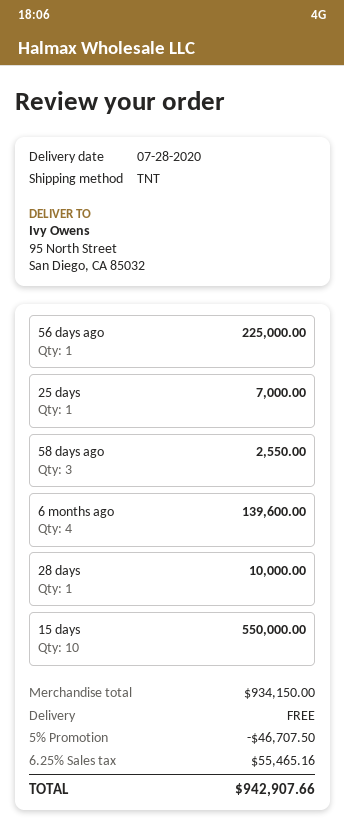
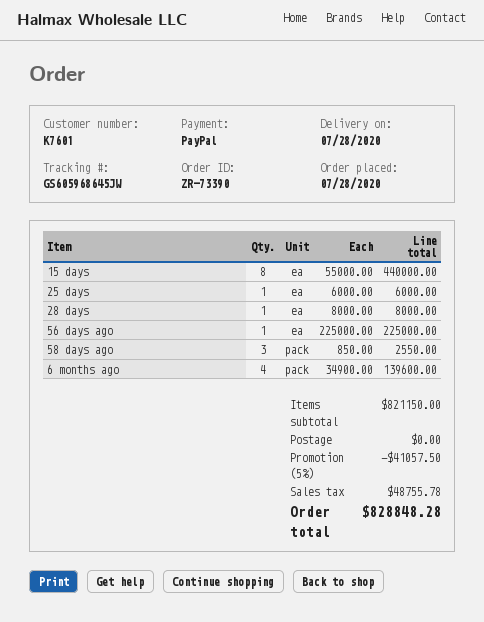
25 days: 1 for 7000.00 -> 1 for 6000.00
28 days: 1 for 10000.00 -> 1 for 8000.00
15 days: 10 for 550000.00 -> 8 for 440000.00
subtotal: 934150.00 -> 821150.00
discount: 5% = 46707.50 -> 5% = 41057.50
tax: 55465.16 -> 48755.78
total: 942907.66 -> 828848.28

